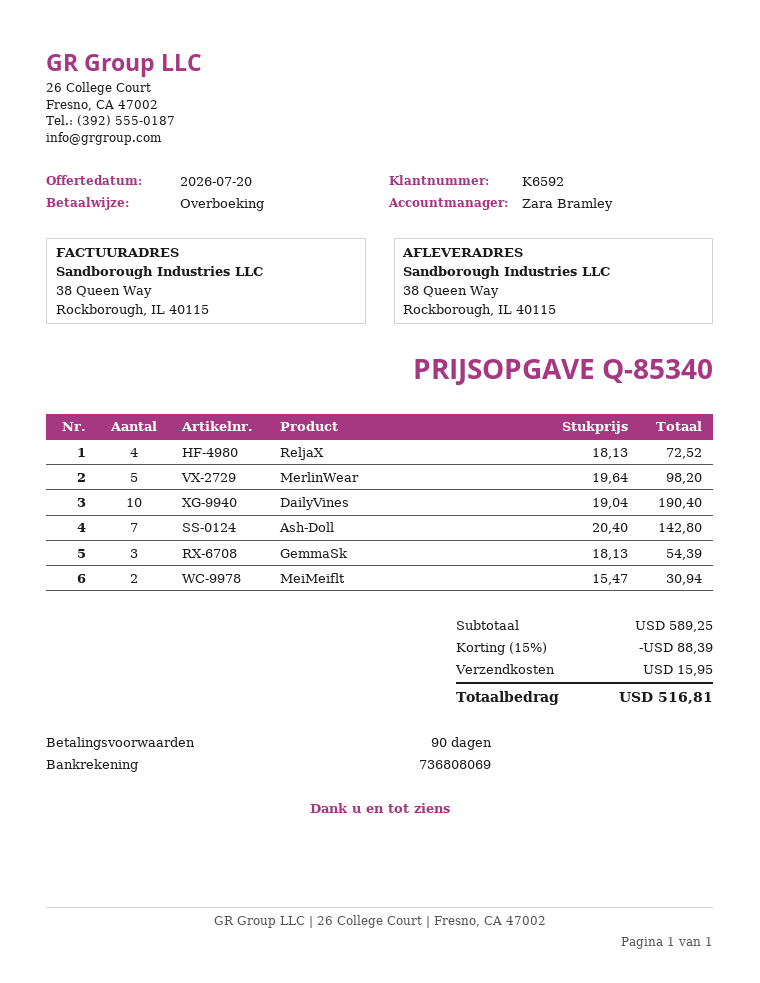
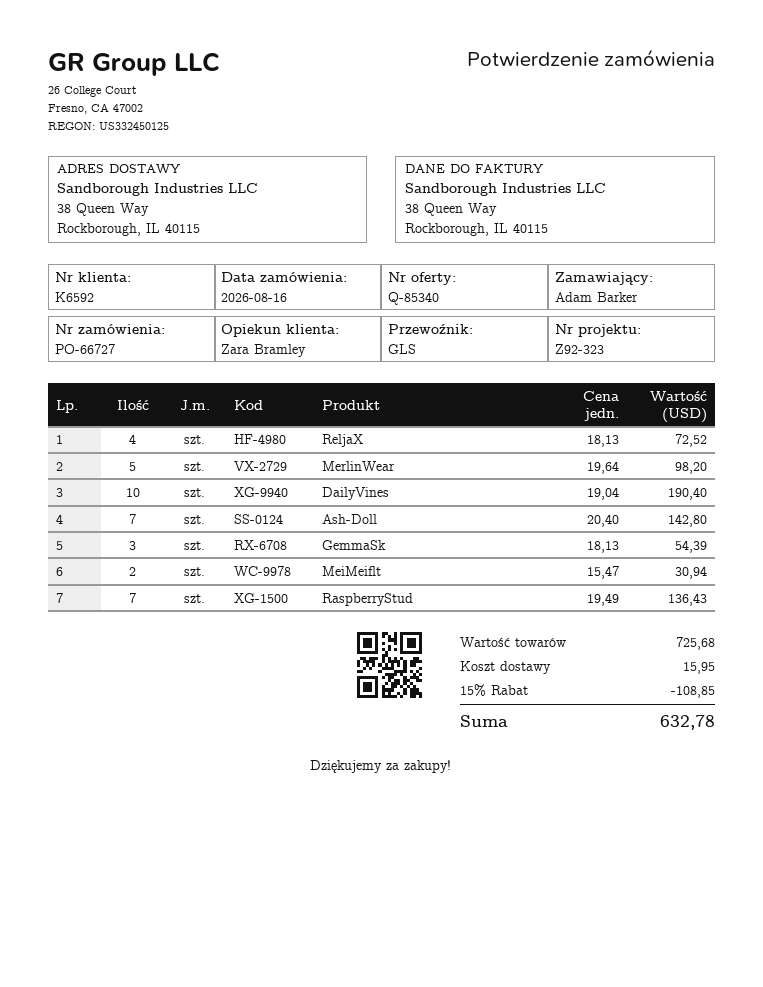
RaspberryStud: none -> 7 x 19.49 = 136.43
subtotal: 589.25 -> 725.68
discount: 15% = 88.39 -> 15% = 108.85
total: 516.81 -> 632.78

